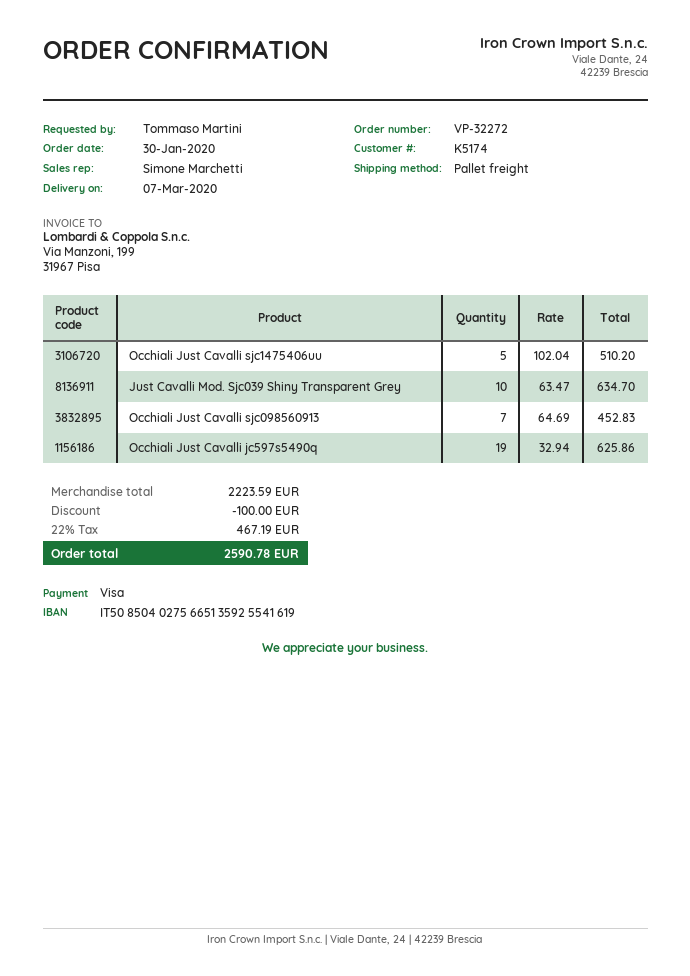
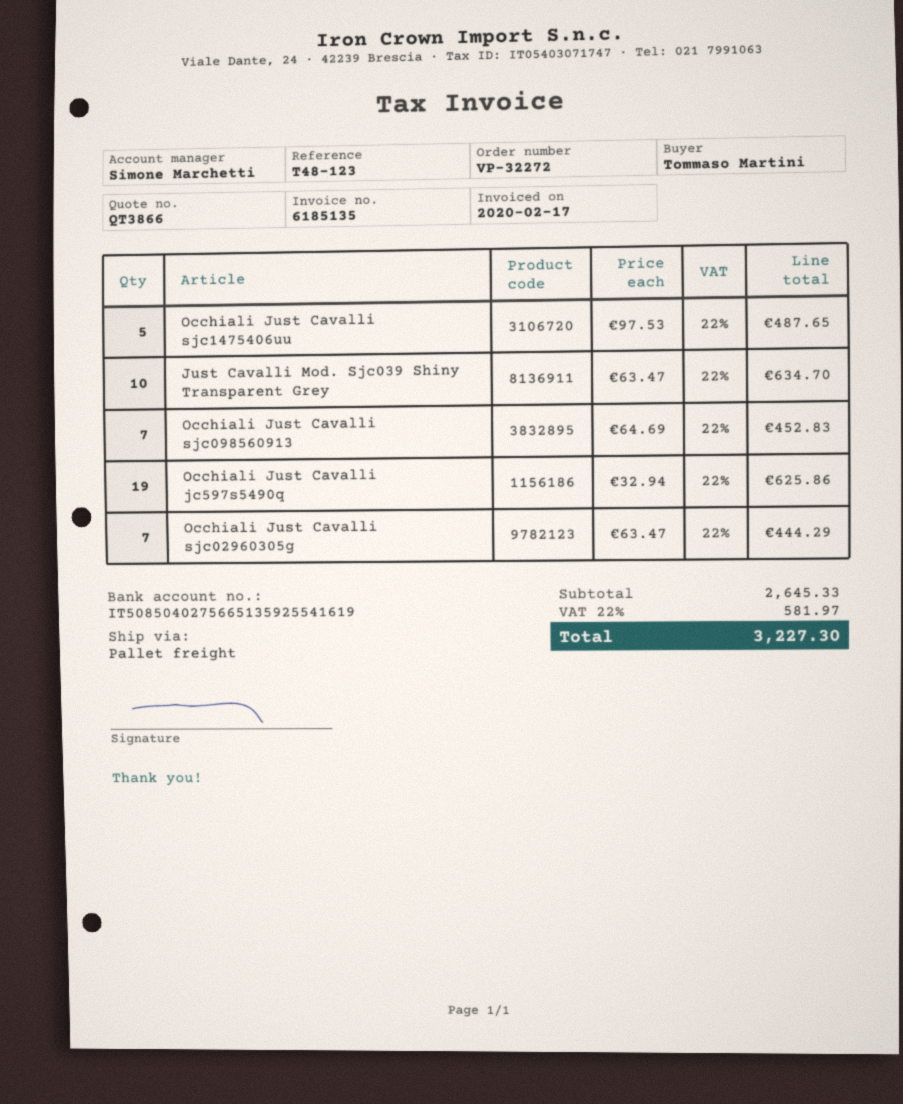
Occhiali Just Cavalli sjc1475406uu: 5 x 102.04 = 510.20 -> 5 x 97.53 = 487.65
Occhiali Just Cavalli sjc02960305g: none -> 7 x 63.47 = 444.29
subtotal: 2223.59 -> 2645.33
discount: 100.00 -> none
tax: 22% = 467.19 -> 22% = 581.97
total: 2590.78 -> 3227.30

